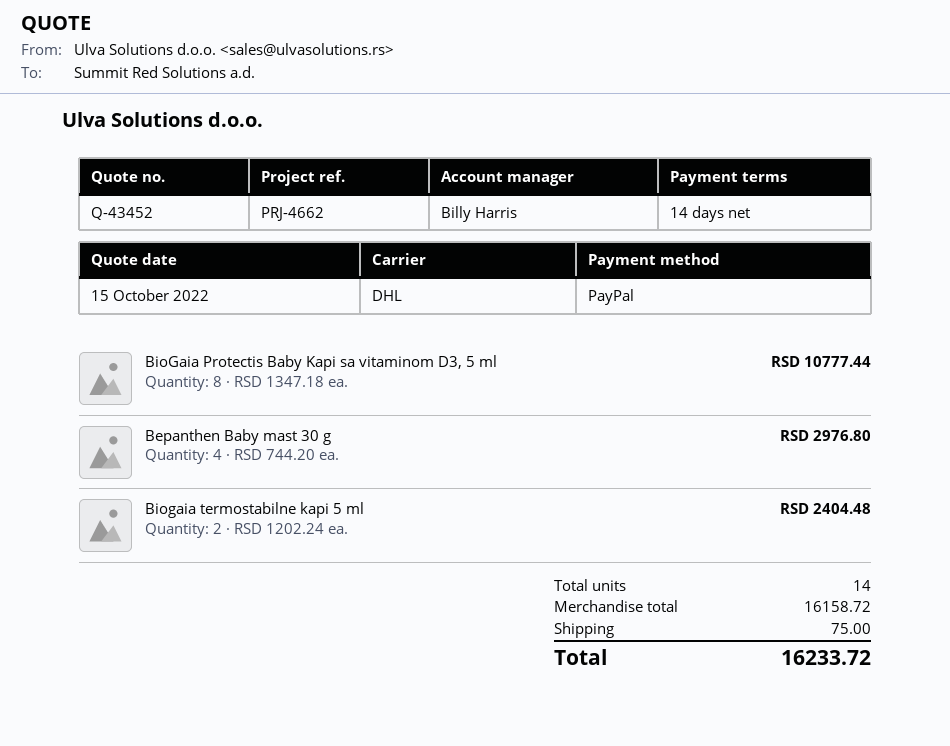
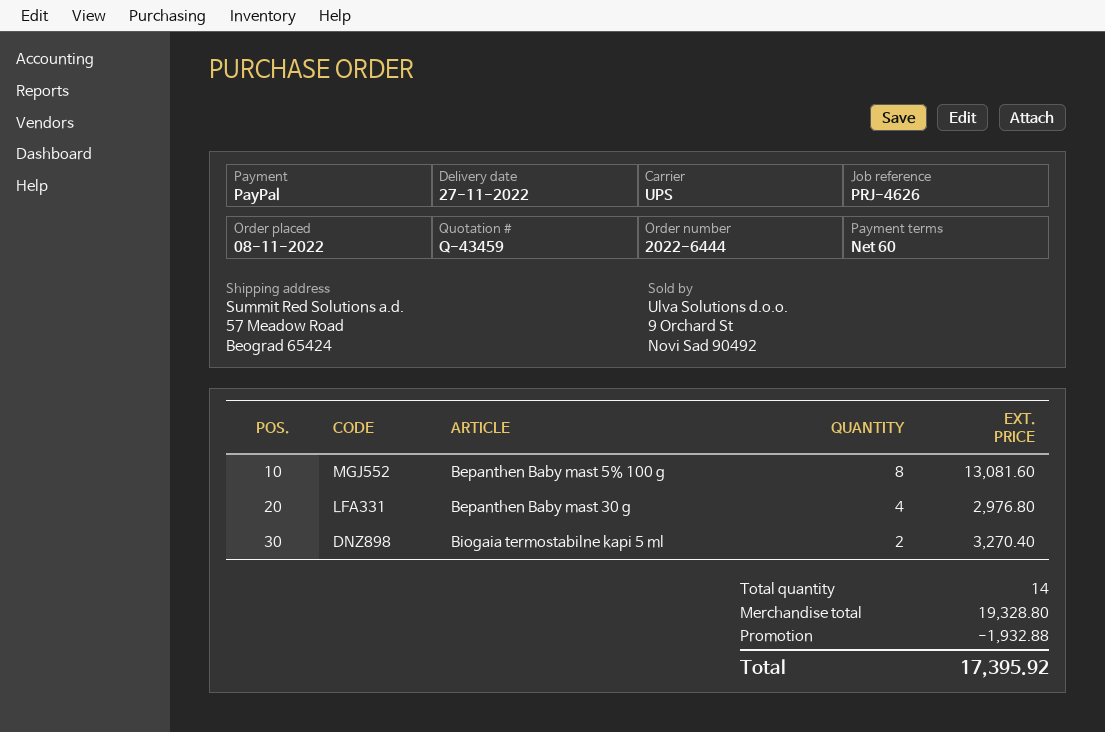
quote number: Q-43452 -> Q-43459
payment terms: 14 days -> 60 days
reference: PRJ-4662 -> PRJ-4626
shipping method: DHL -> UPS
BioGaia Protectis Baby Kapi sa vitaminom D3, 5 ml: 8 for 10777.44 -> none
Biogaia termostabilne kapi 5 ml: 2 for 2404.48 -> 2 for 3270.40
Bepanthen Baby mast 5% 100 g: none -> 8 for 13081.60
subtotal: 16158.72 -> 19328.80
discount: none -> 1932.88
shipping: 75.00 -> none
total: 16233.72 -> 17395.92

